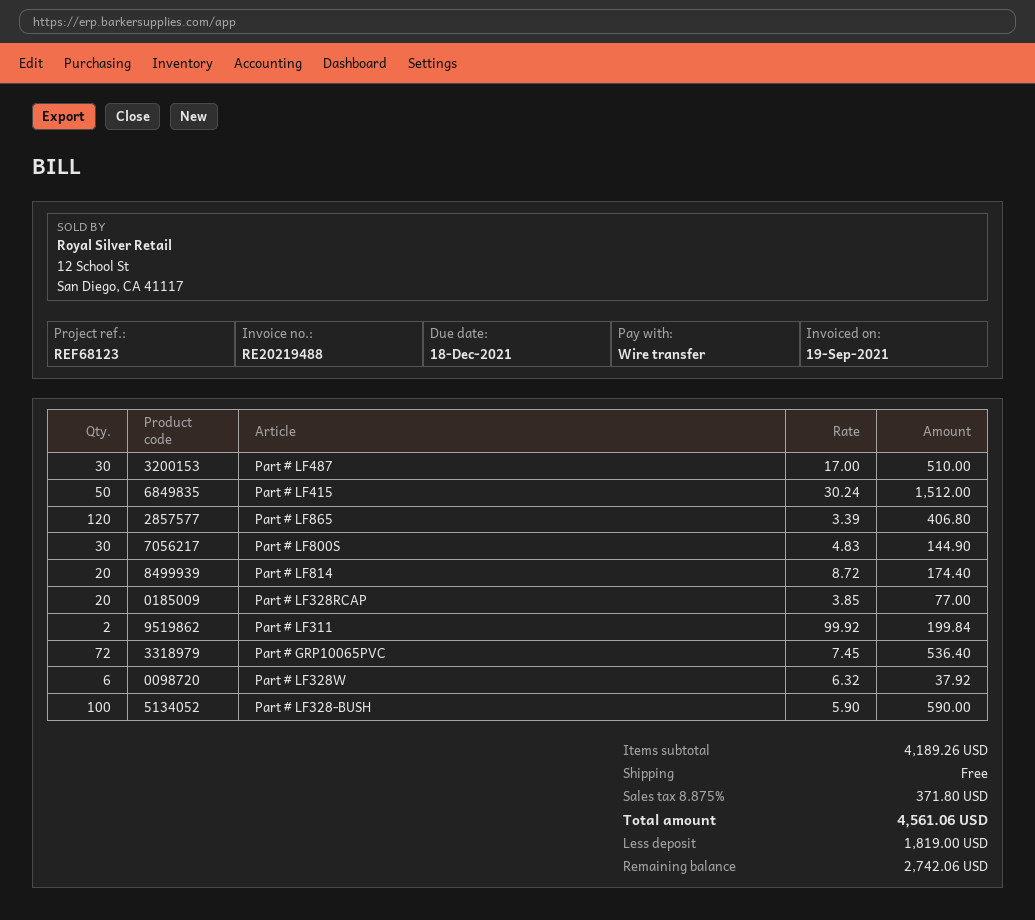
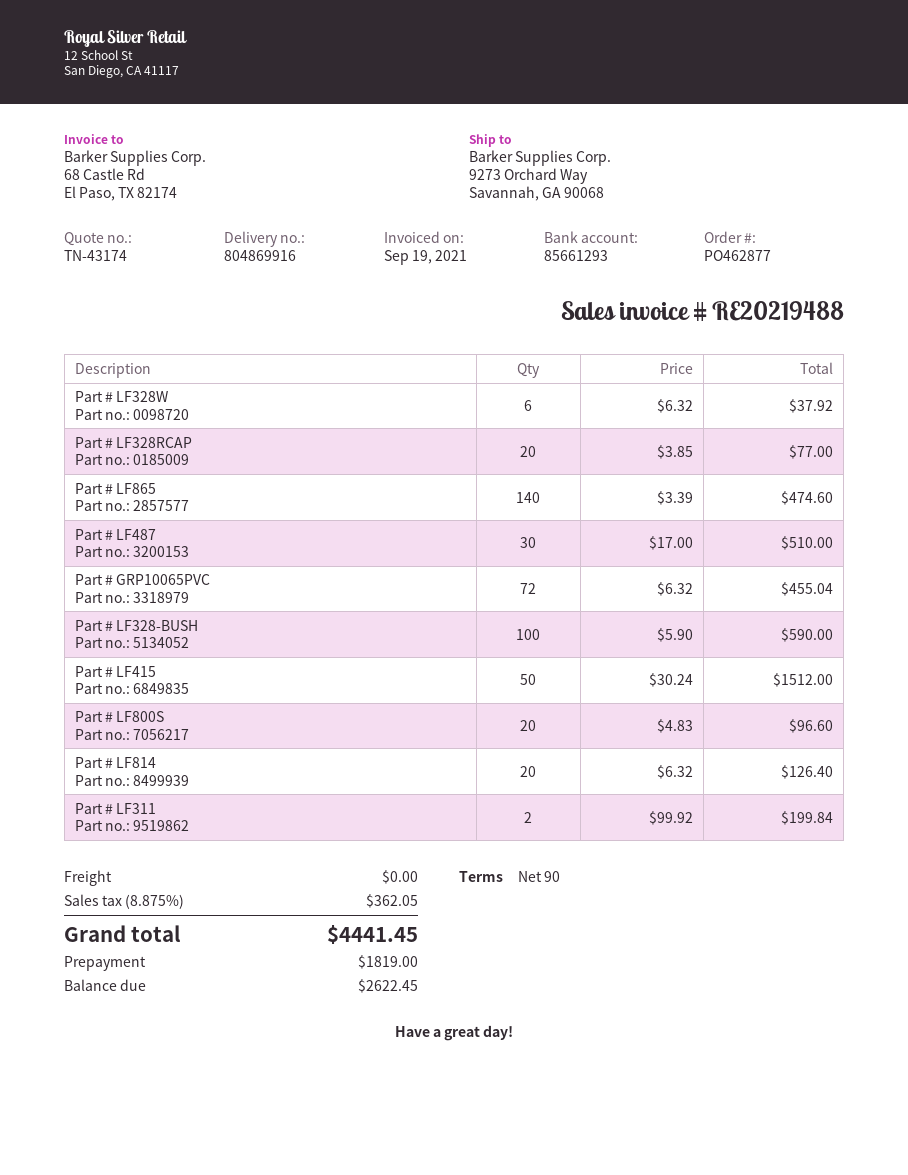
Part # LF865: 120 x 3.39 = 406.80 -> 140 x 3.39 = 474.60
Part # LF800S: 30 x 4.83 = 144.90 -> 20 x 4.83 = 96.60
Part # LF814: 20 x 8.72 = 174.40 -> 20 x 6.32 = 126.40
Part # GRP10065PVC: 72 x 7.45 = 536.40 -> 72 x 6.32 = 455.04
tax: 8.875% = 371.80 -> 8.875% = 362.05
total: 4561.06 -> 4441.45
balance: 2742.06 -> 2622.45

